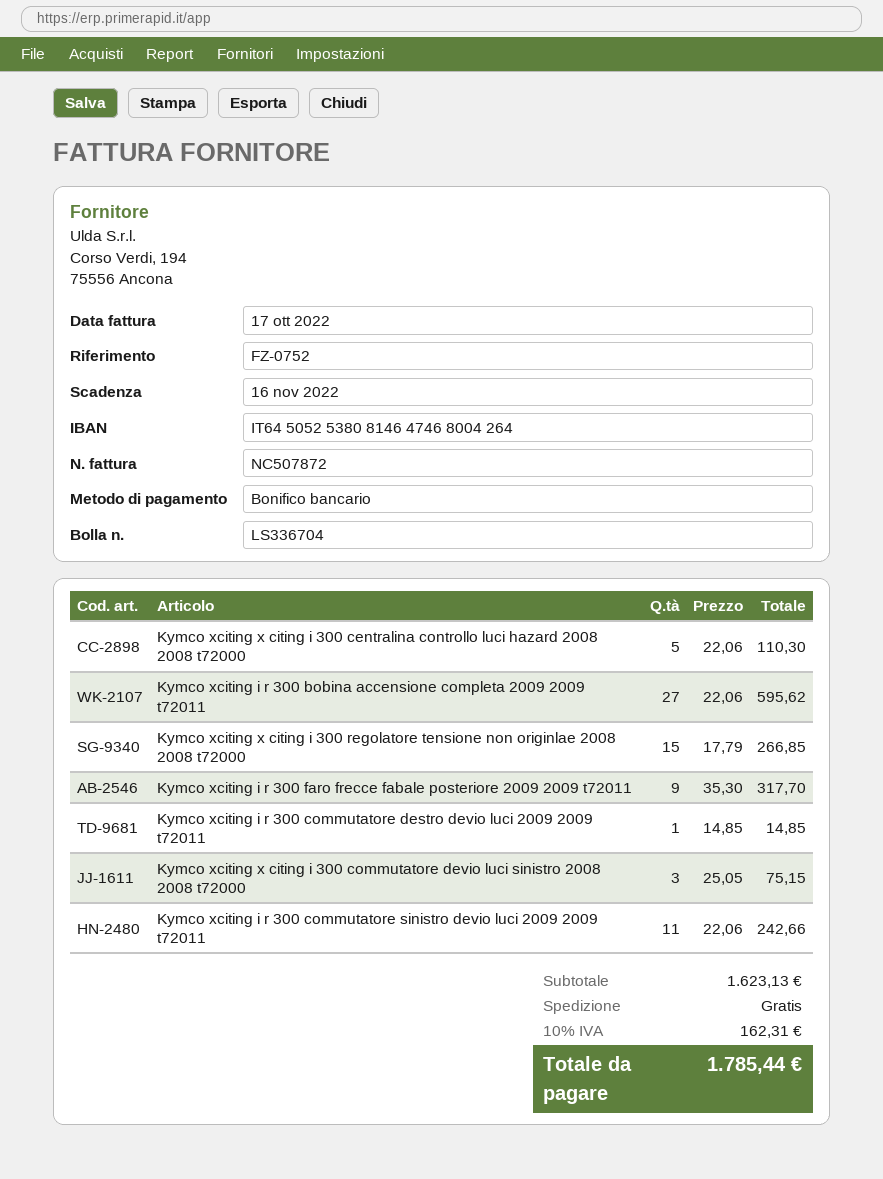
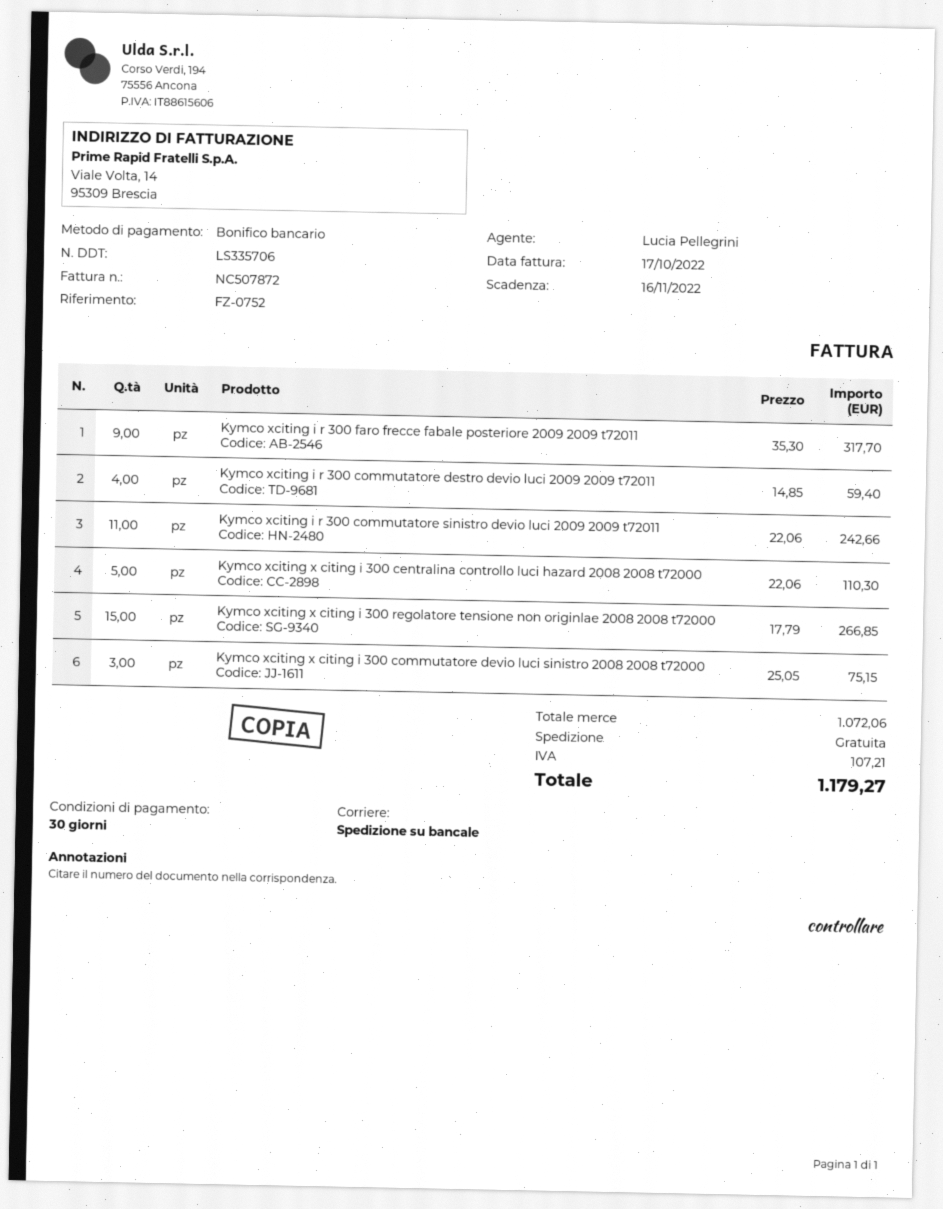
delivery note number: LS336704 -> LS335706
Kymco xciting i r 300 bobina accensione completa 2009 2009 t72011: 27 x 22.06 = 595.62 -> none
Kymco xciting i r 300 commutatore destro devio luci 2009 2009 t72011: 1 x 14.85 = 14.85 -> 4 x 14.85 = 59.40
subtotal: 1623.13 -> 1072.06
tax: 162.31 -> 107.21
total: 1785.44 -> 1179.27

